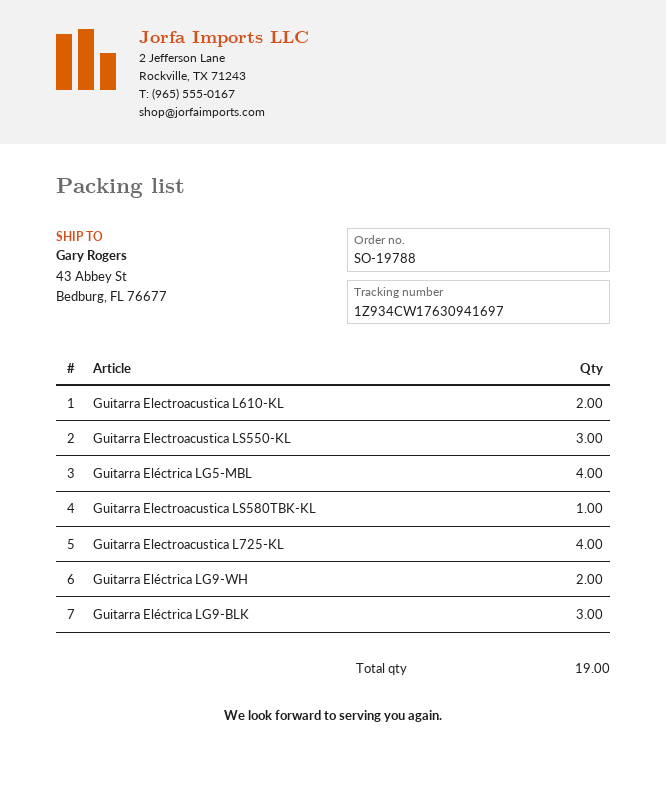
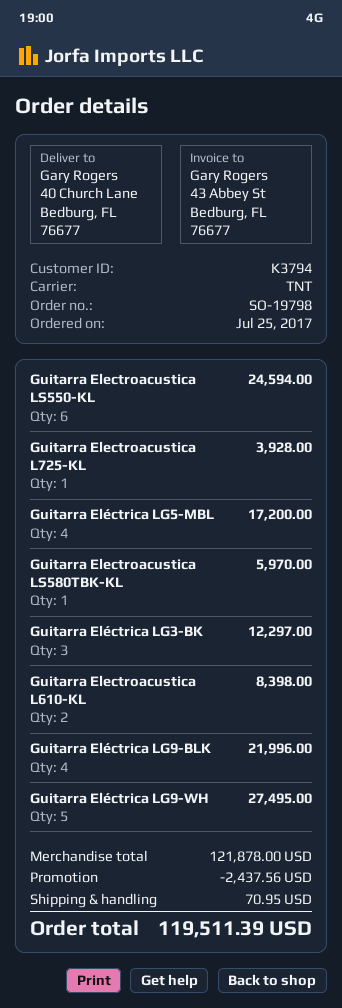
order number: SO-19788 -> SO-19798
ship to: 43 Abbey St, Bedburg, FL 76677 -> 40 Church Lane, Bedburg, FL 76677
Guitarra Electroacustica LS550-KL: 3 -> 6
Guitarra Electroacustica L725-KL: 4 -> 1
Guitarra Eléctrica LG9-WH: 2 -> 5
Guitarra Eléctrica LG9-BLK: 3 -> 4
Guitarra Eléctrica LG3-BK: none -> 3

